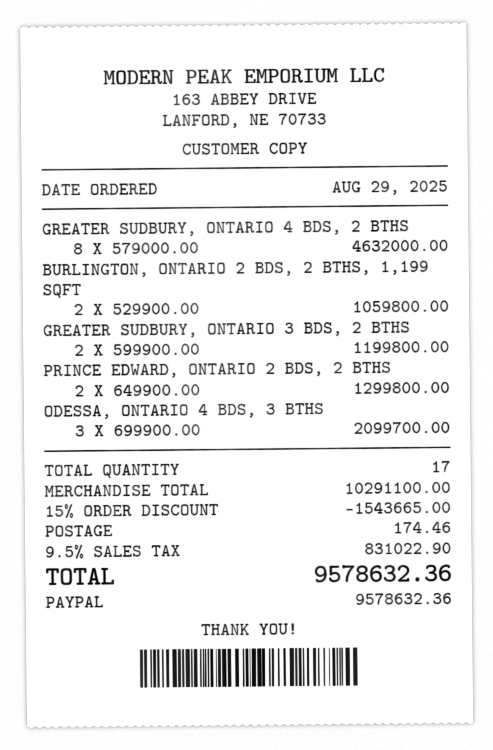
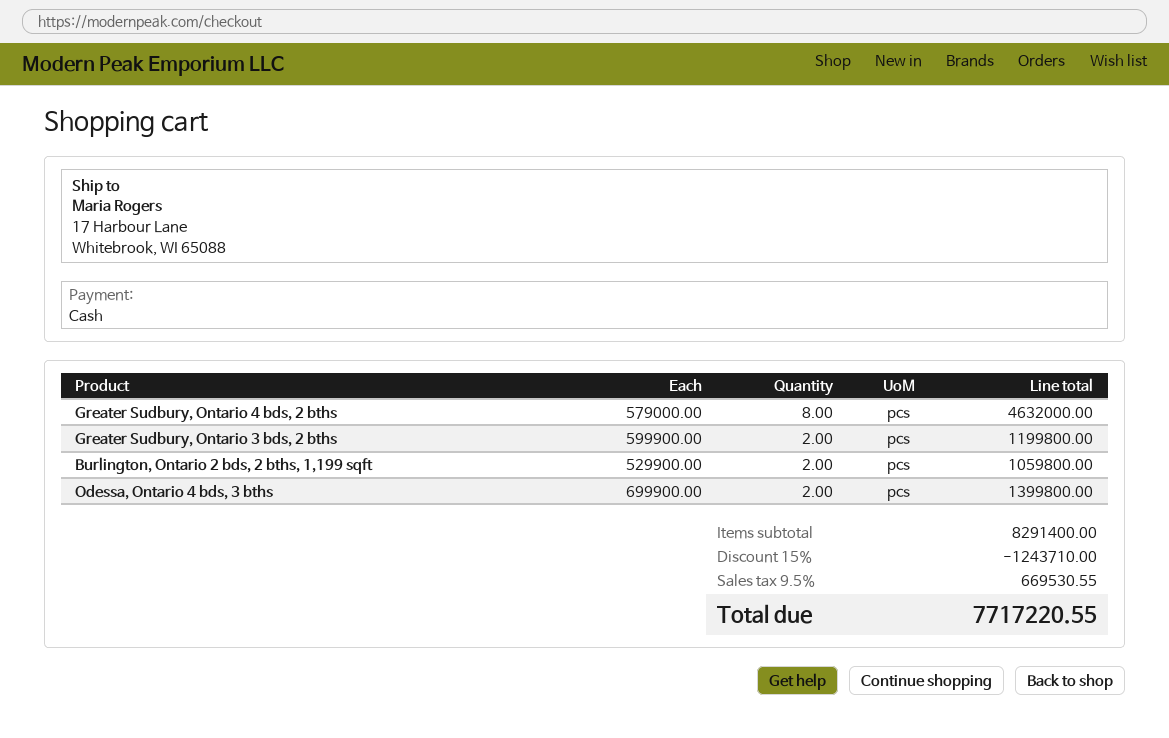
payment method: PayPal -> cash
PRINCE EDWARD, ONTARIO 2 BDS, 2 BTHS: 2 x 649900.00 = 1299800.00 -> none
ODESSA, ONTARIO 4 BDS, 3 BTHS: 3 x 699900.00 = 2099700.00 -> 2 x 699900.00 = 1399800.00
subtotal: 10291100.00 -> 8291400.00
discount: 15% = 1543665.00 -> 15% = 1243710.00
shipping: 174.46 -> none
tax: 9.5% = 831022.90 -> 9.5% = 669530.55
total: 9578632.36 -> 7717220.55

